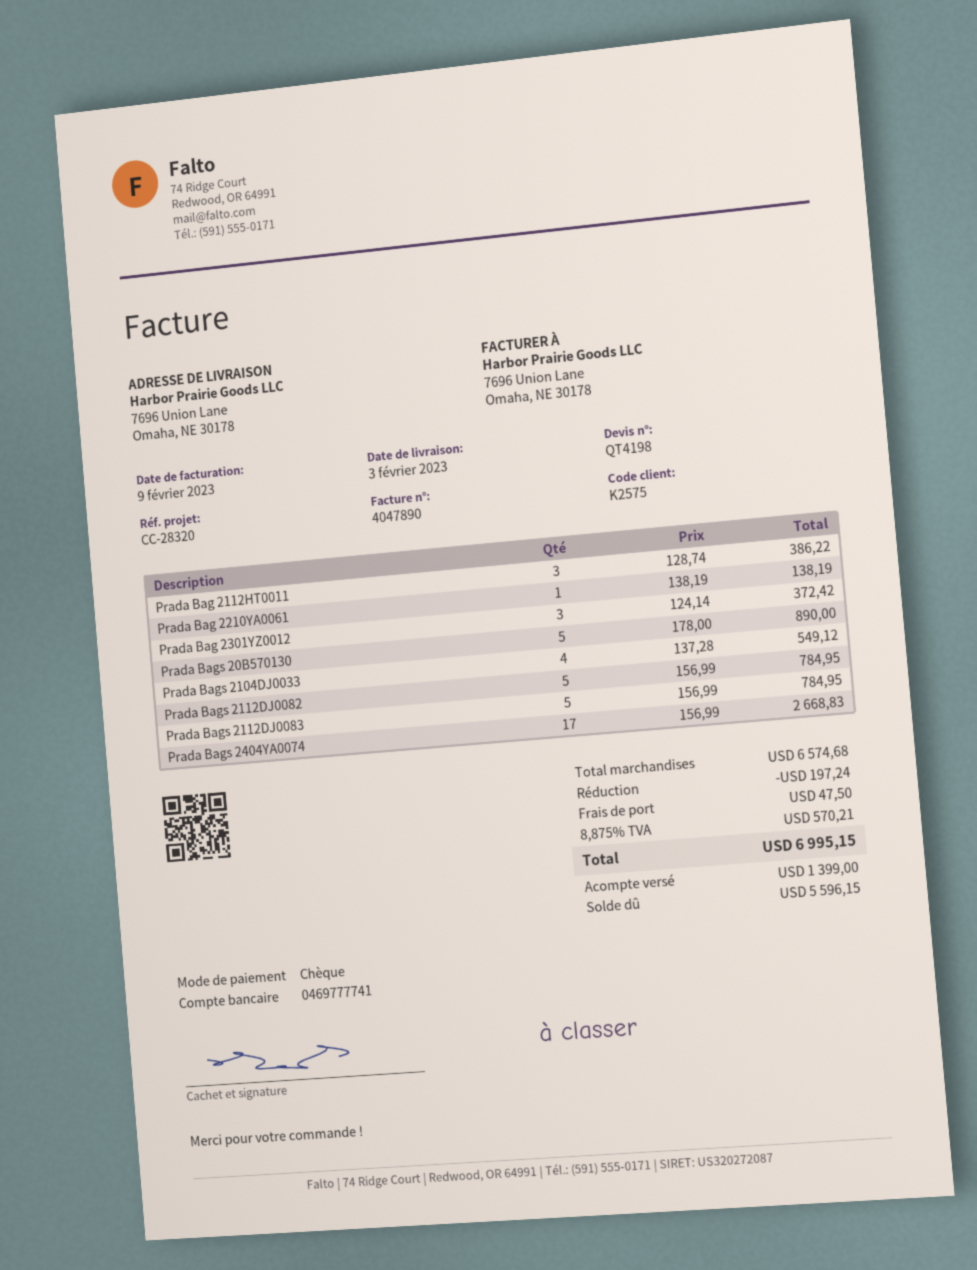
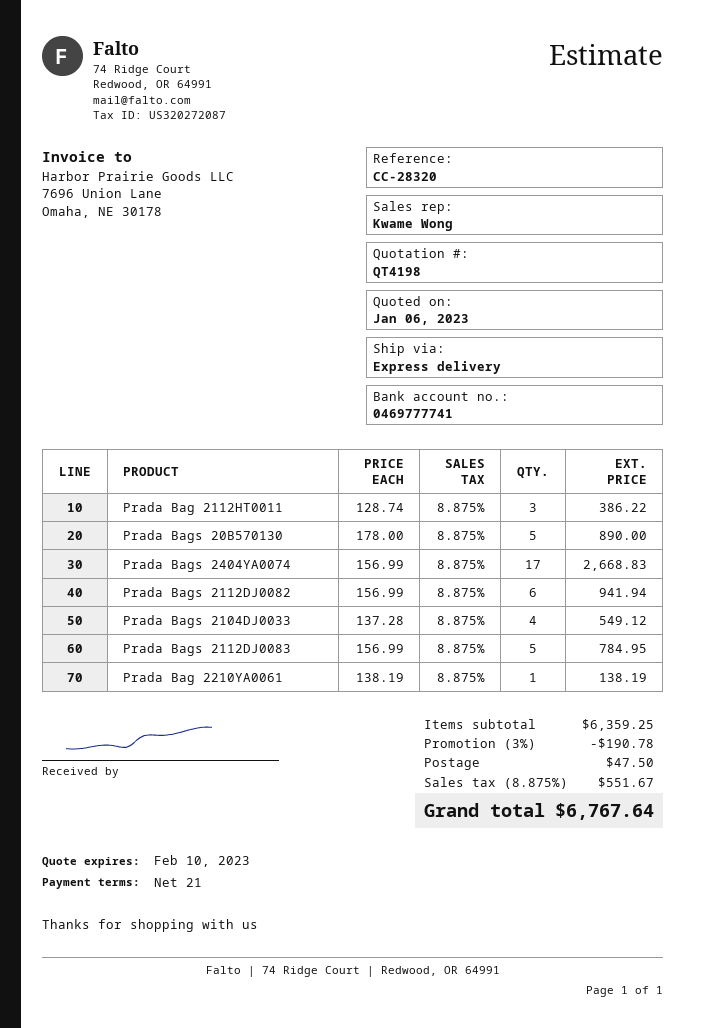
Prada Bag 2301YZ0012: 3 x 124.14 = 372.42 -> none
Prada Bags 2112DJ0082: 5 x 156.99 = 784.95 -> 6 x 156.99 = 941.94
subtotal: 6574.68 -> 6359.25
discount: 197.24 -> 190.78
tax: 8.875% = 570.21 -> 8.875% = 551.67
total: 6995.15 -> 6767.64

